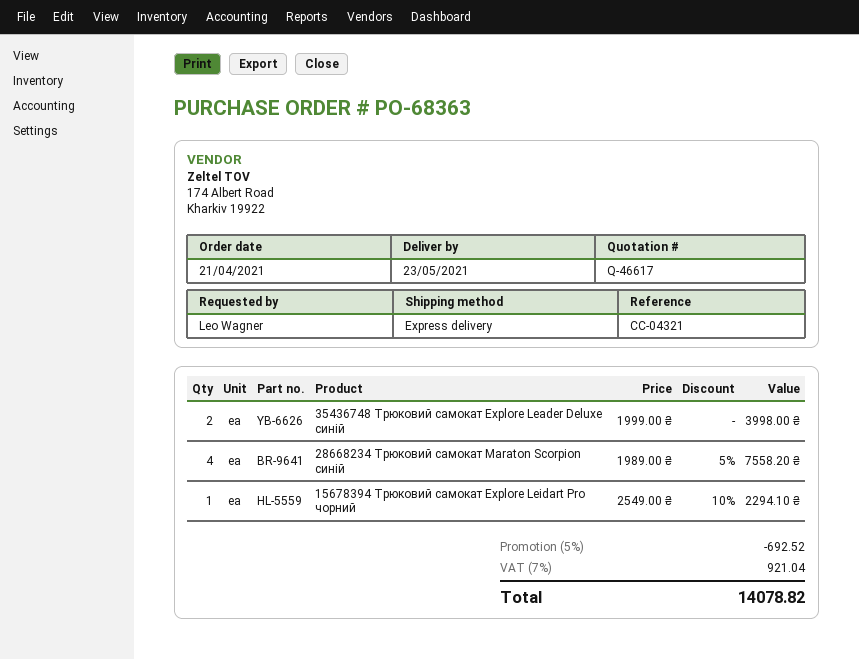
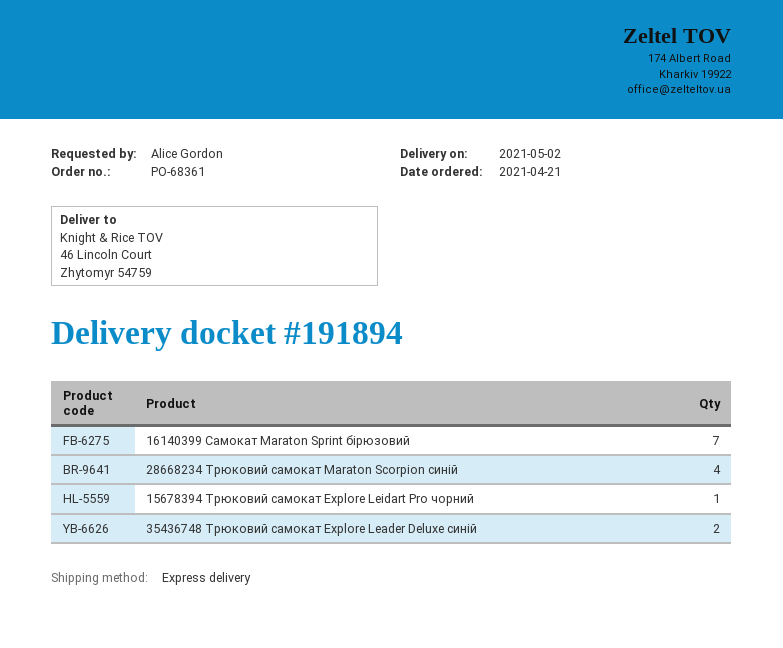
order number: PO-68363 -> PO-68361
delivery date: 2021-05-23 -> 2021-05-02
ordered by: Leo Wagner -> Alice Gordon
16140399 Самокат Maraton Sprint бірюзовий: none -> 7

